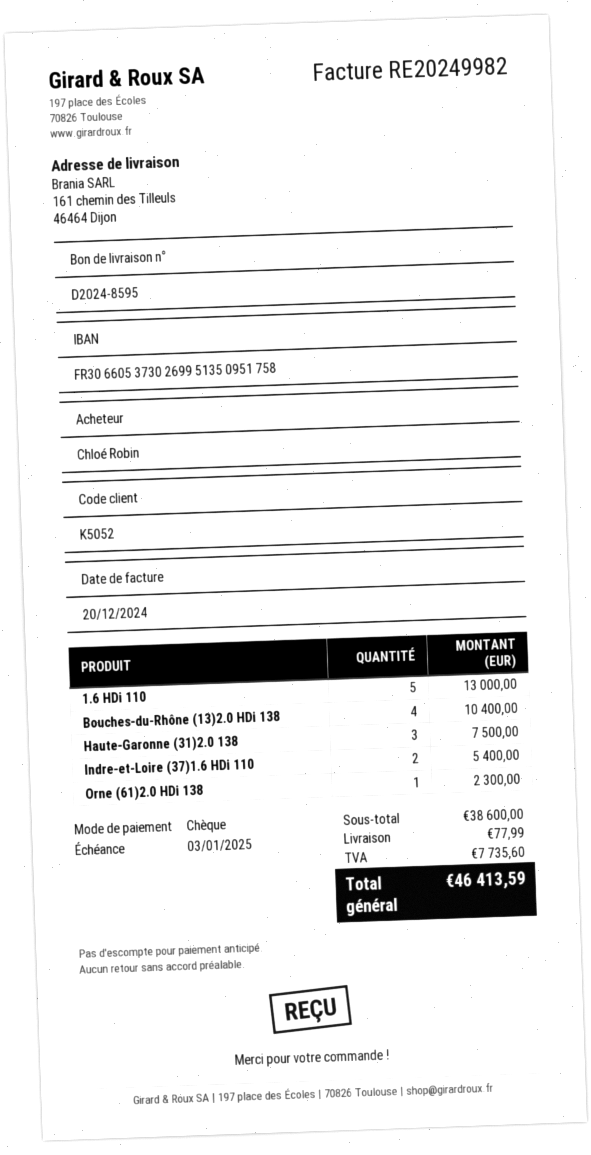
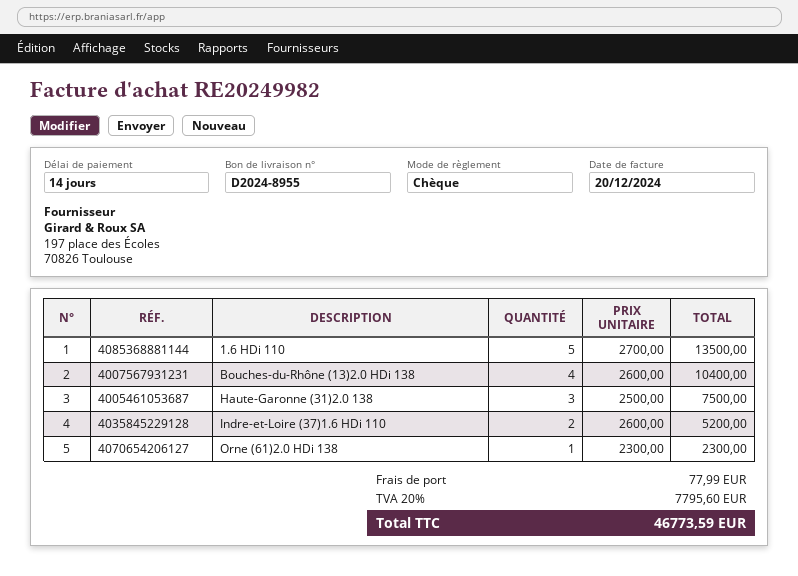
delivery note number: D2024-8595 -> D2024-8955
1.6 HDi 110: 5 for 13000.00 -> 5 for 13500.00
Indre-et-Loire (37)1.6 HDi 110: 2 for 5400.00 -> 2 for 5200.00
tax: 7735.60 -> 7795.60
total: 46413.59 -> 46773.59

